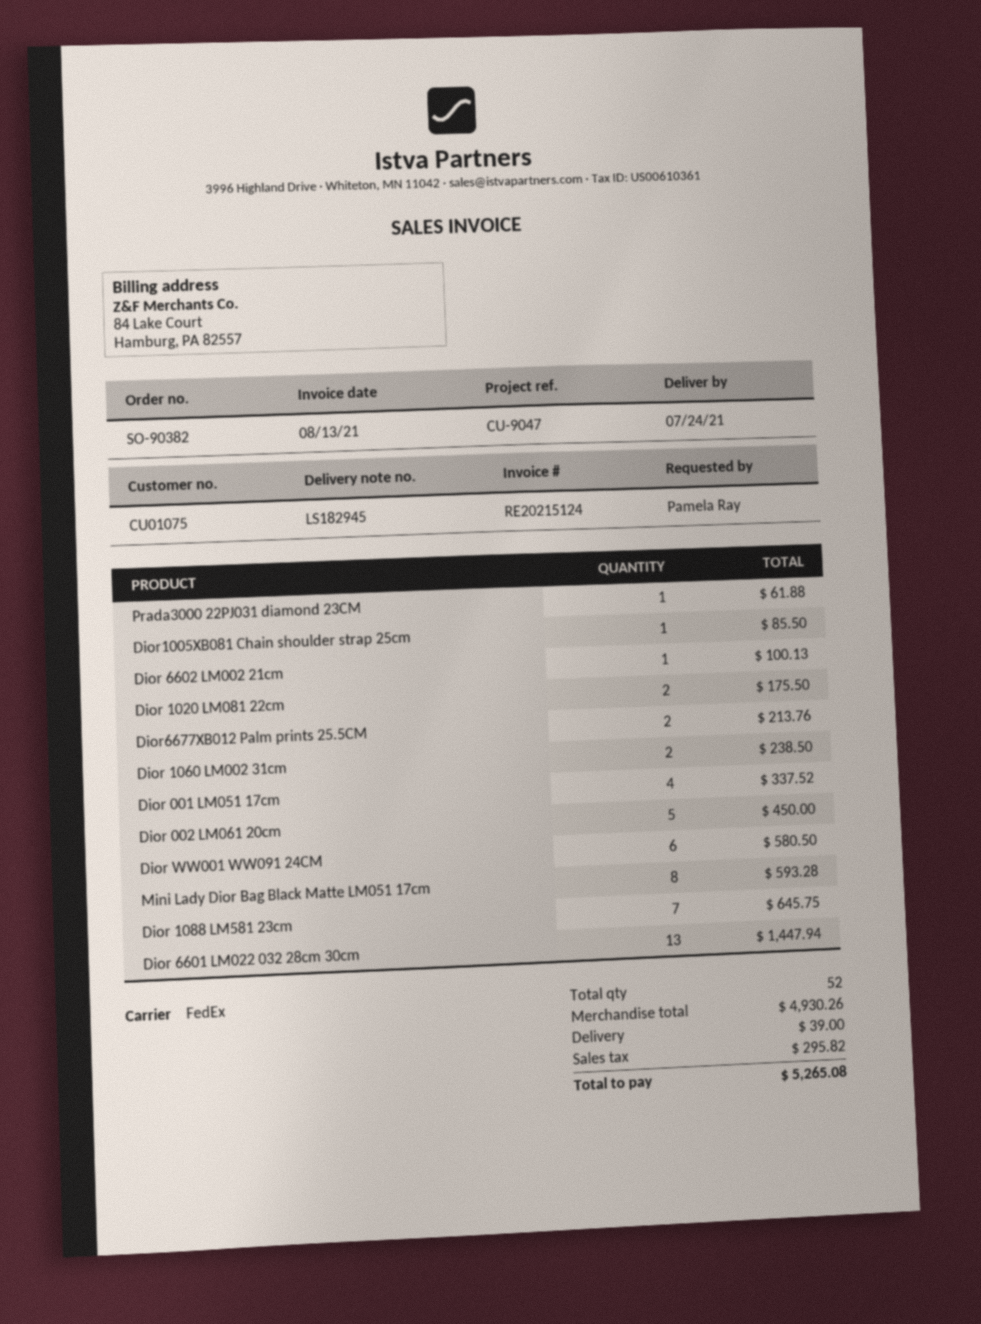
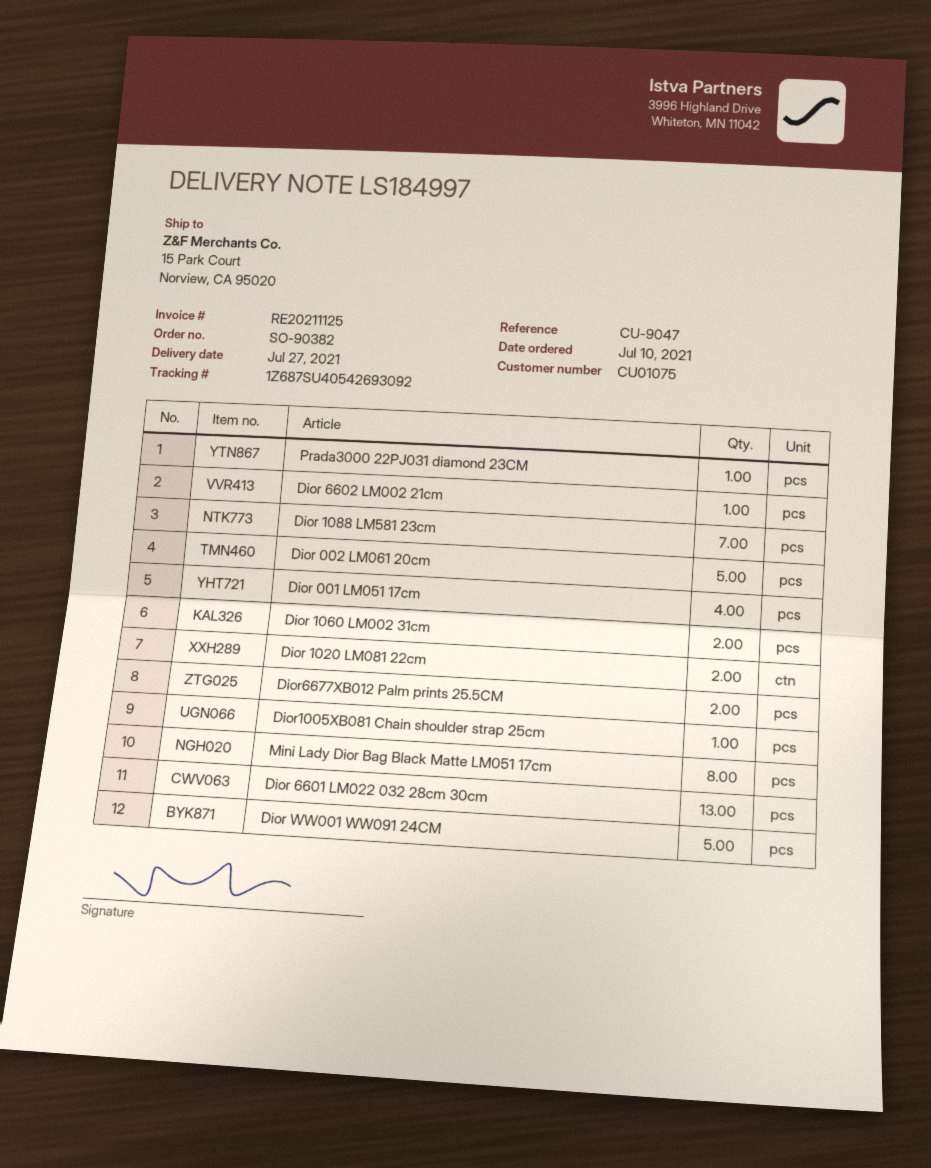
delivery note number: LS182945 -> LS184997
delivery date: 2021-07-24 -> 2021-07-27
invoice number: RE20215124 -> RE20211125
Dior WW001 WW091 24CM: 6 -> 5

